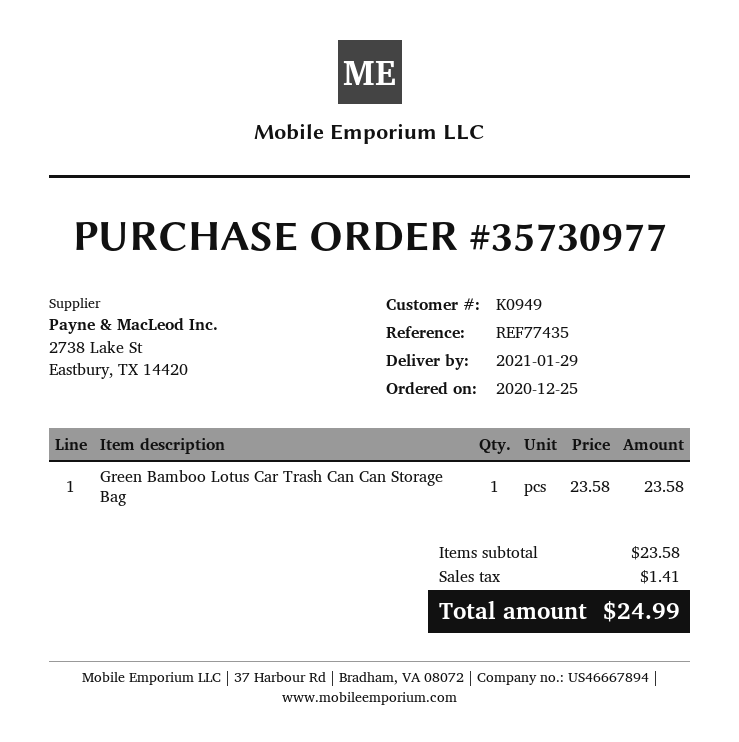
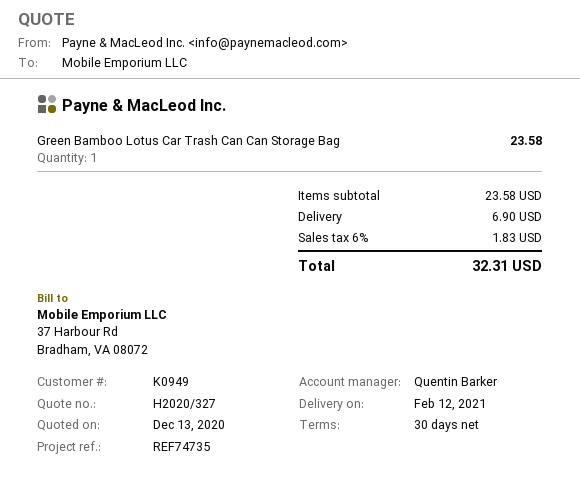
delivery date: 2021-01-29 -> 2021-02-12
reference: REF77435 -> REF74735
shipping: none -> 6.90
tax: 1.41 -> 1.83
total: 24.99 -> 32.31

